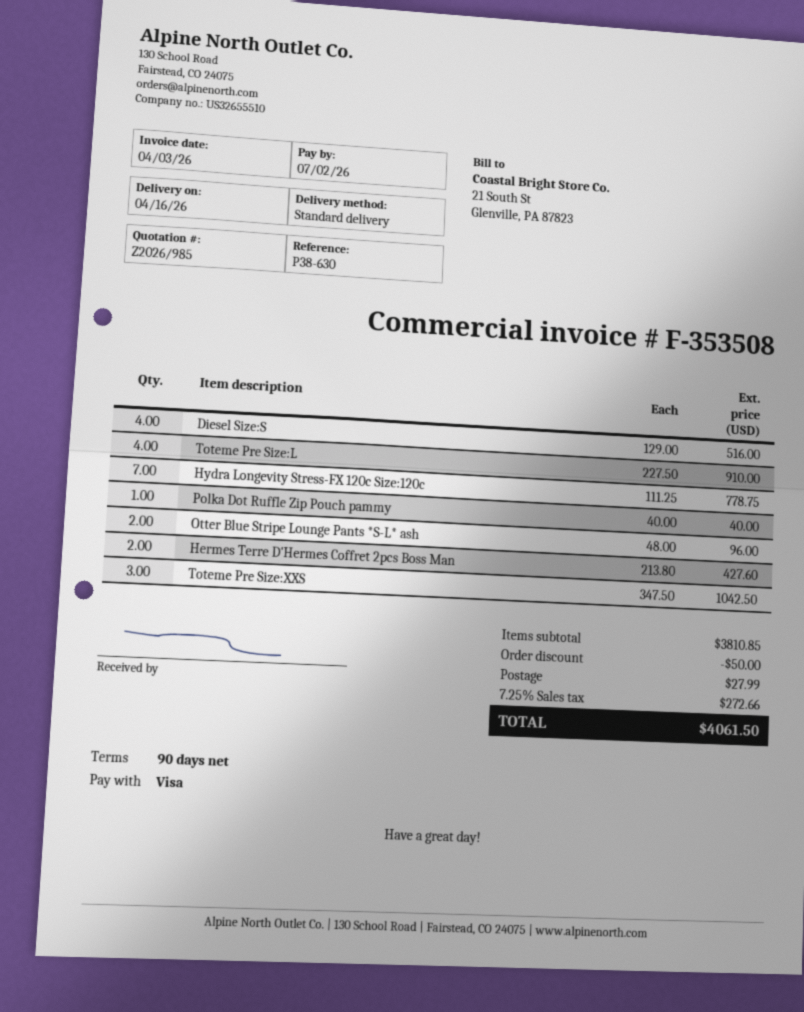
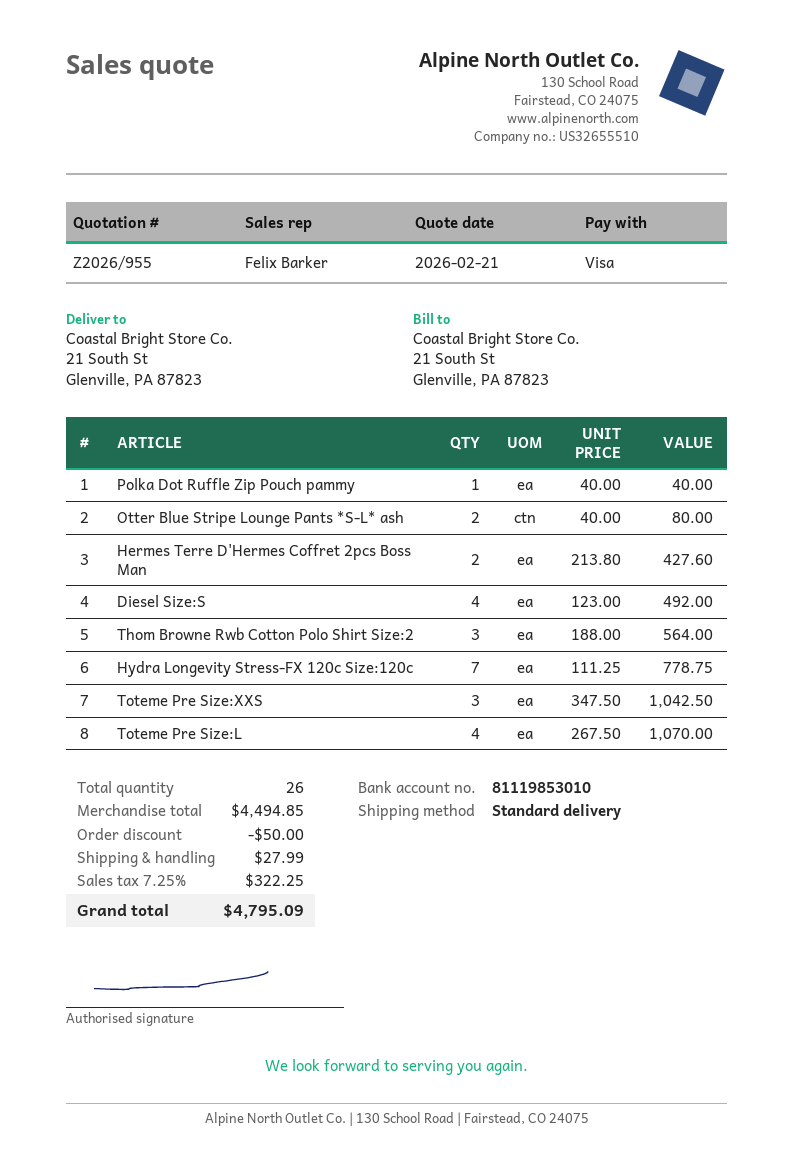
quote number: Z2026/985 -> Z2026/955
Diesel Size:S: 4 x 129.00 = 516.00 -> 4 x 123.00 = 492.00
Toteme Pre Size:L: 4 x 227.50 = 910.00 -> 4 x 267.50 = 1070.00
Otter Blue Stripe Lounge Pants *S-L* ash: 2 x 48.00 = 96.00 -> 2 x 40.00 = 80.00
Thom Browne Rwb Cotton Polo Shirt Size:2: none -> 3 x 188.00 = 564.00
subtotal: 3810.85 -> 4494.85
tax: 7.25% = 272.66 -> 7.25% = 322.25
total: 4061.50 -> 4795.09

